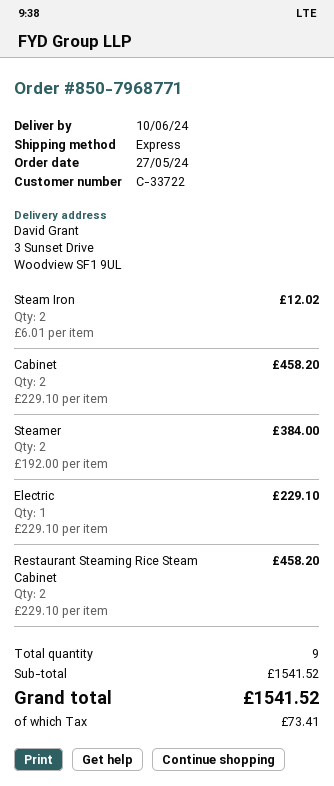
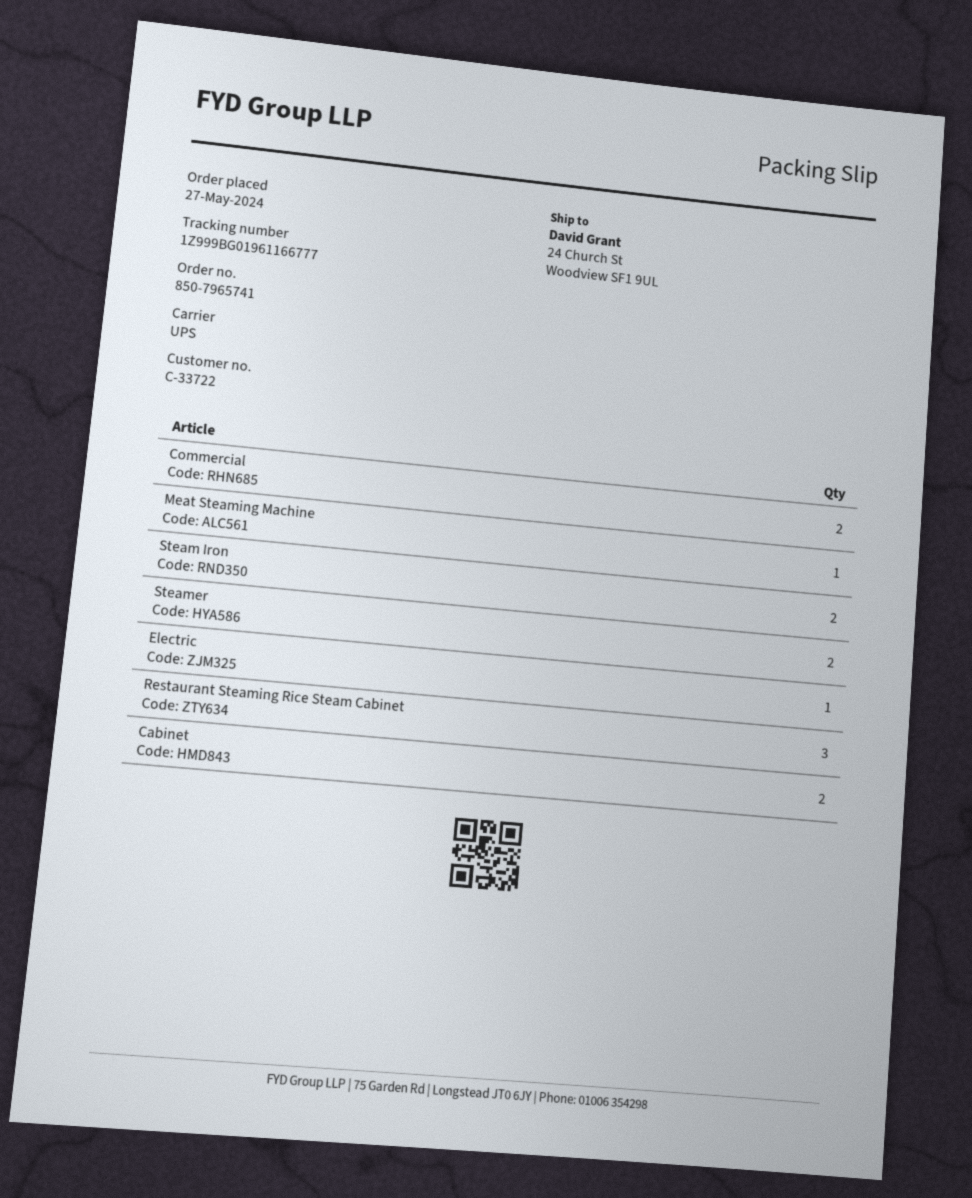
order number: 850-7968771 -> 850-7965741
shipping method: express -> UPS
ship to: 3 Sunset Drive, Woodview SF1 9UL -> 24 Church St, Woodview SF1 9UL
Restaurant Steaming Rice Steam Cabinet: 2 -> 3
Commercial: none -> 2
Meat Steaming Machine: none -> 1

